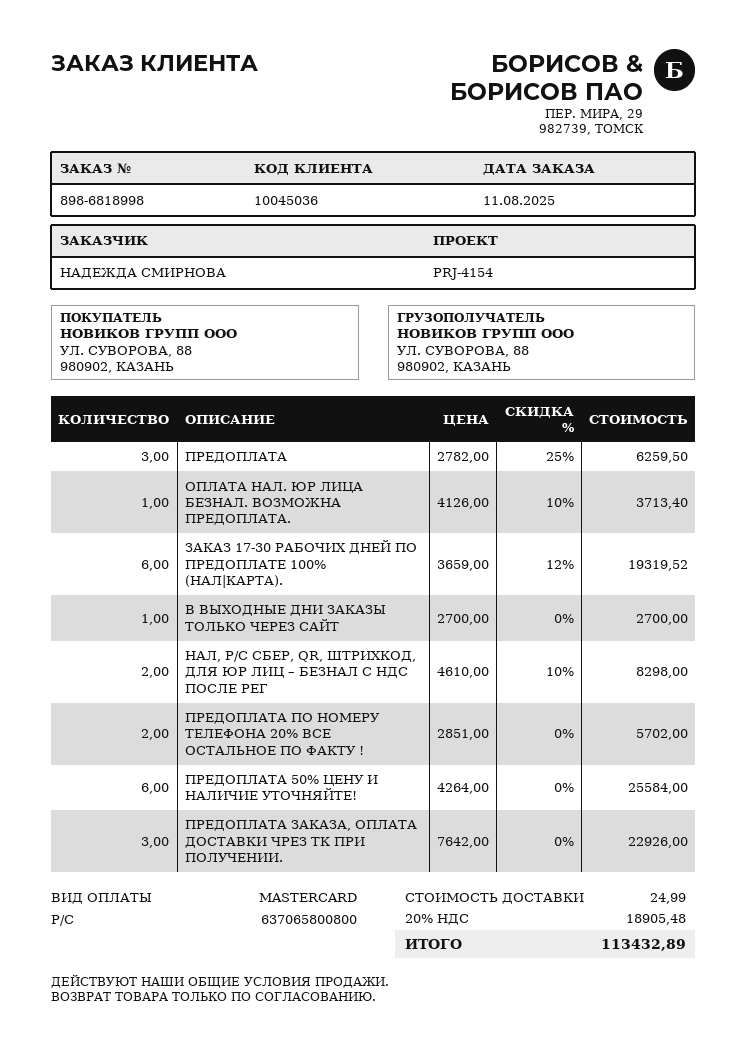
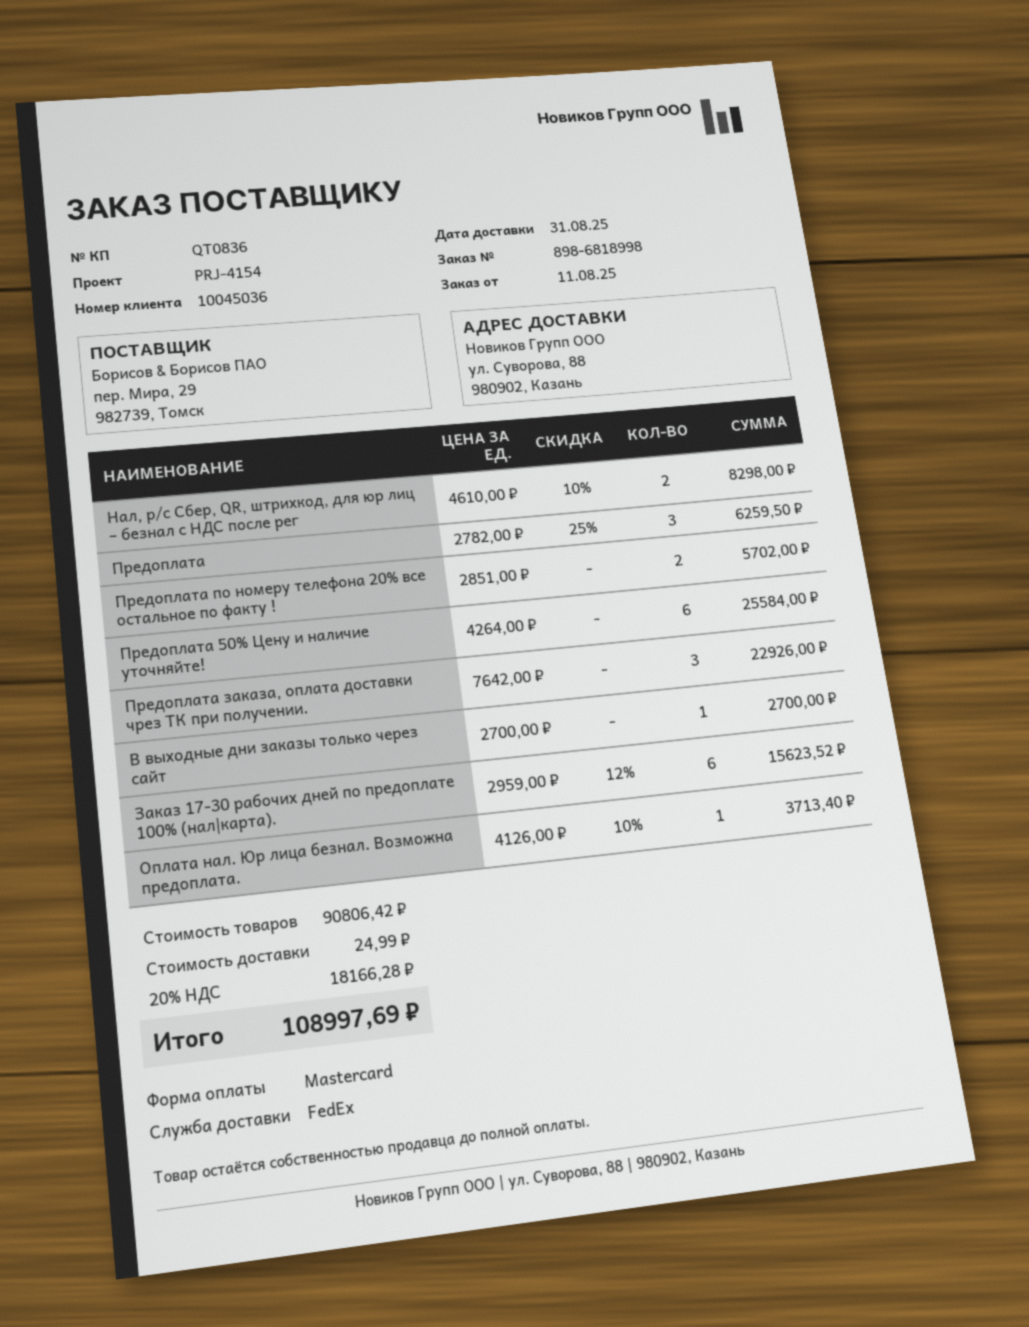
ЗАКАЗ 17-30 РАБОЧИХ ДНЕЙ ПО ПРЕДОПЛАТЕ 100% (НАЛ|КАРТА).: 6 x 3659.00 - 12% = 19319.52 -> 6 x 2959.00 - 12% = 15623.52
tax: 20% = 18905.48 -> 20% = 18166.28
total: 113432.89 -> 108997.69

